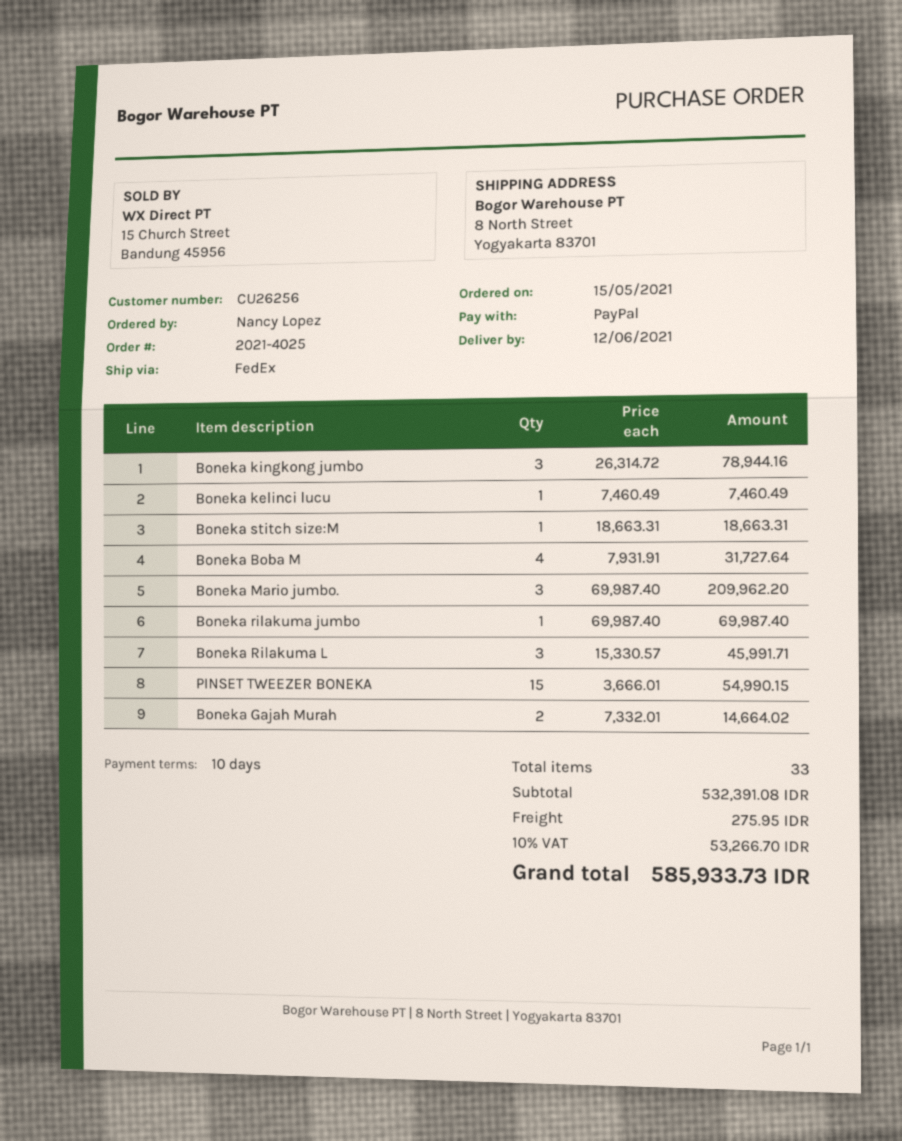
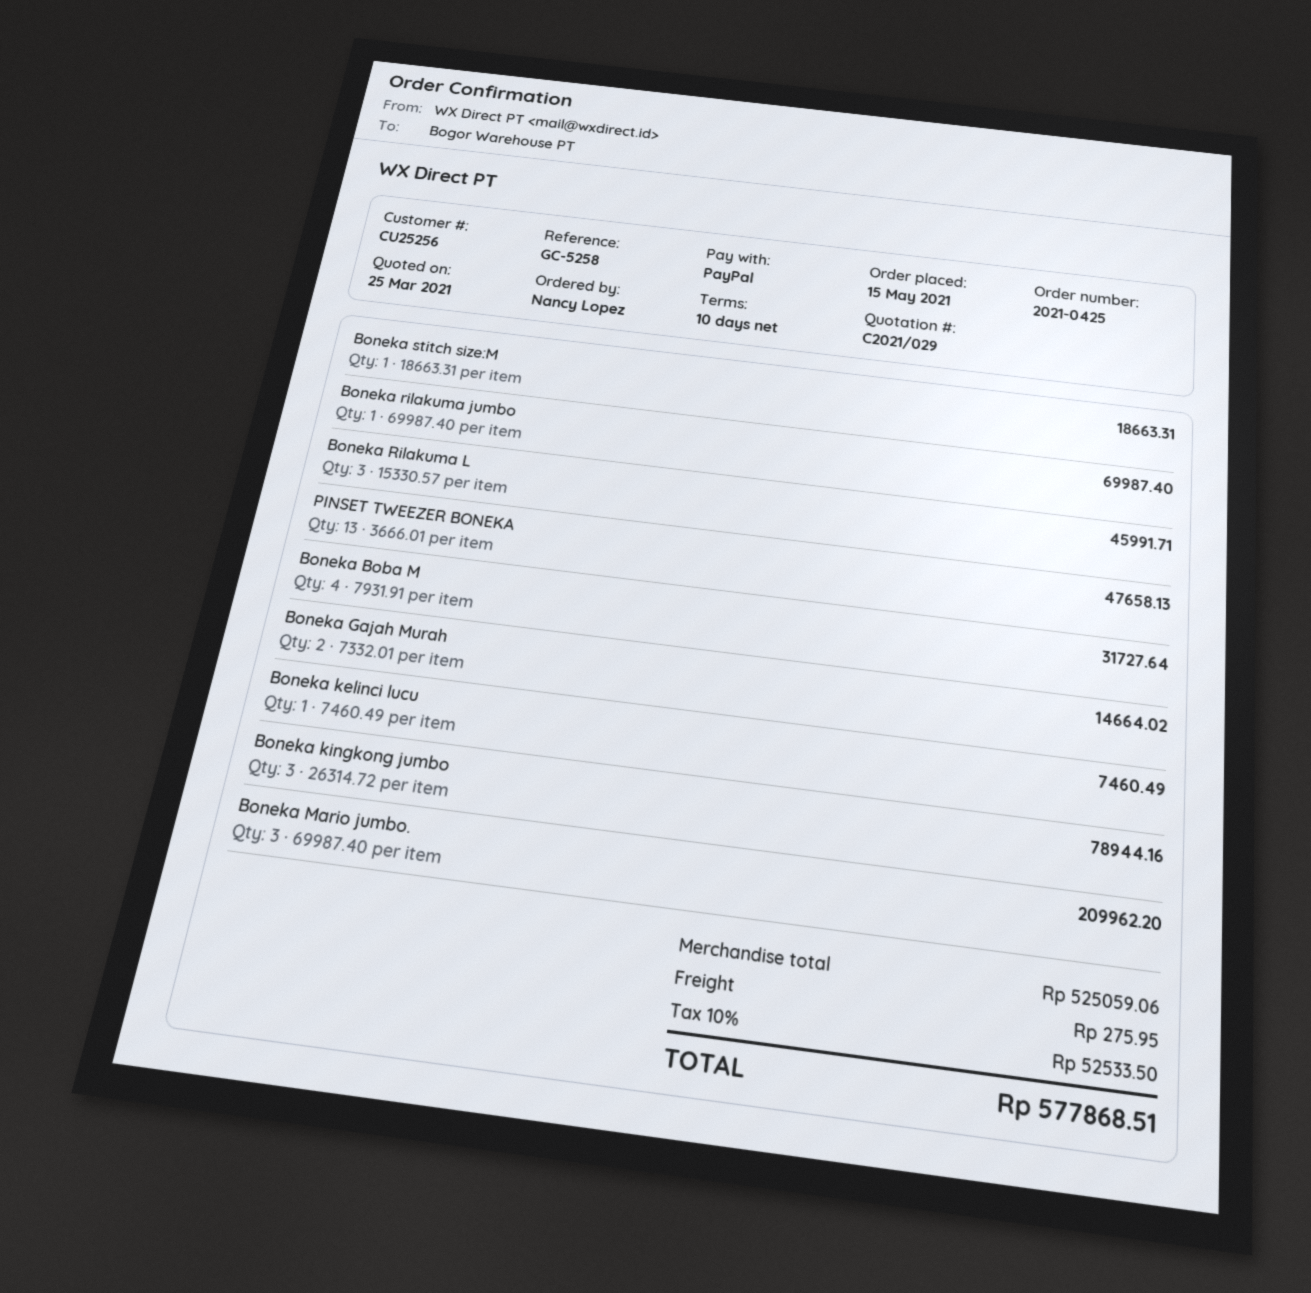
order number: 2021-4025 -> 2021-0425
customer number: CU26256 -> CU25256
PINSET TWEEZER BONEKA: 15 x 3666.01 = 54990.15 -> 13 x 3666.01 = 47658.13
subtotal: 532391.08 -> 525059.06
tax: 10% = 53266.70 -> 10% = 52533.50
total: 585933.73 -> 577868.51

